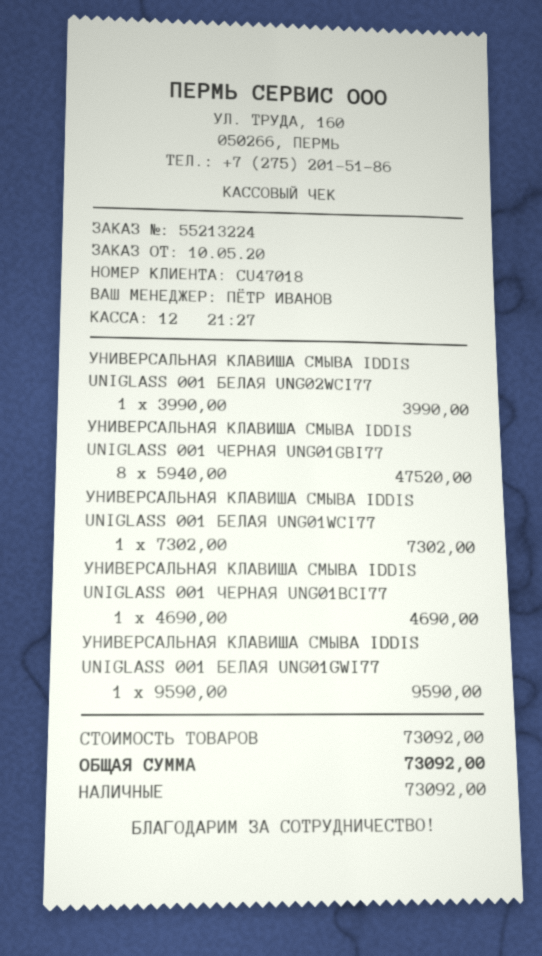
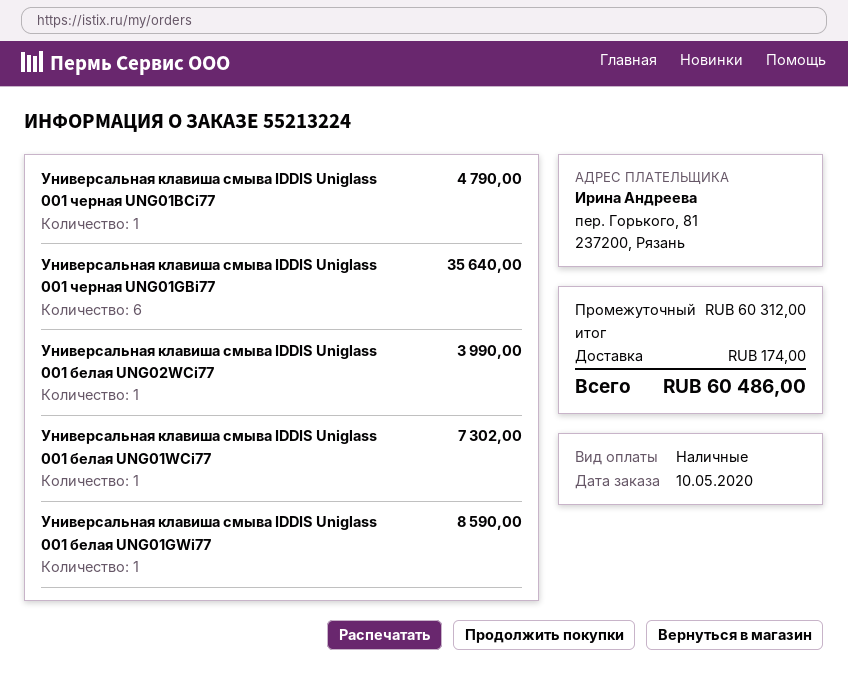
УНИВЕРСАЛЬНАЯ КЛАВИША СМЫВА IDDIS UNIGLASS 001 ЧЕРНАЯ UNG01GBI77: 8 for 47520.00 -> 6 for 35640.00
УНИВЕРСАЛЬНАЯ КЛАВИША СМЫВА IDDIS UNIGLASS 001 ЧЕРНАЯ UNG01BCI77: 1 for 4690.00 -> 1 for 4790.00
УНИВЕРСАЛЬНАЯ КЛАВИША СМЫВА IDDIS UNIGLASS 001 БЕЛАЯ UNG01GWI77: 1 for 9590.00 -> 1 for 8590.00
subtotal: 73092.00 -> 60312.00
shipping: none -> 174.00
total: 73092.00 -> 60486.00

